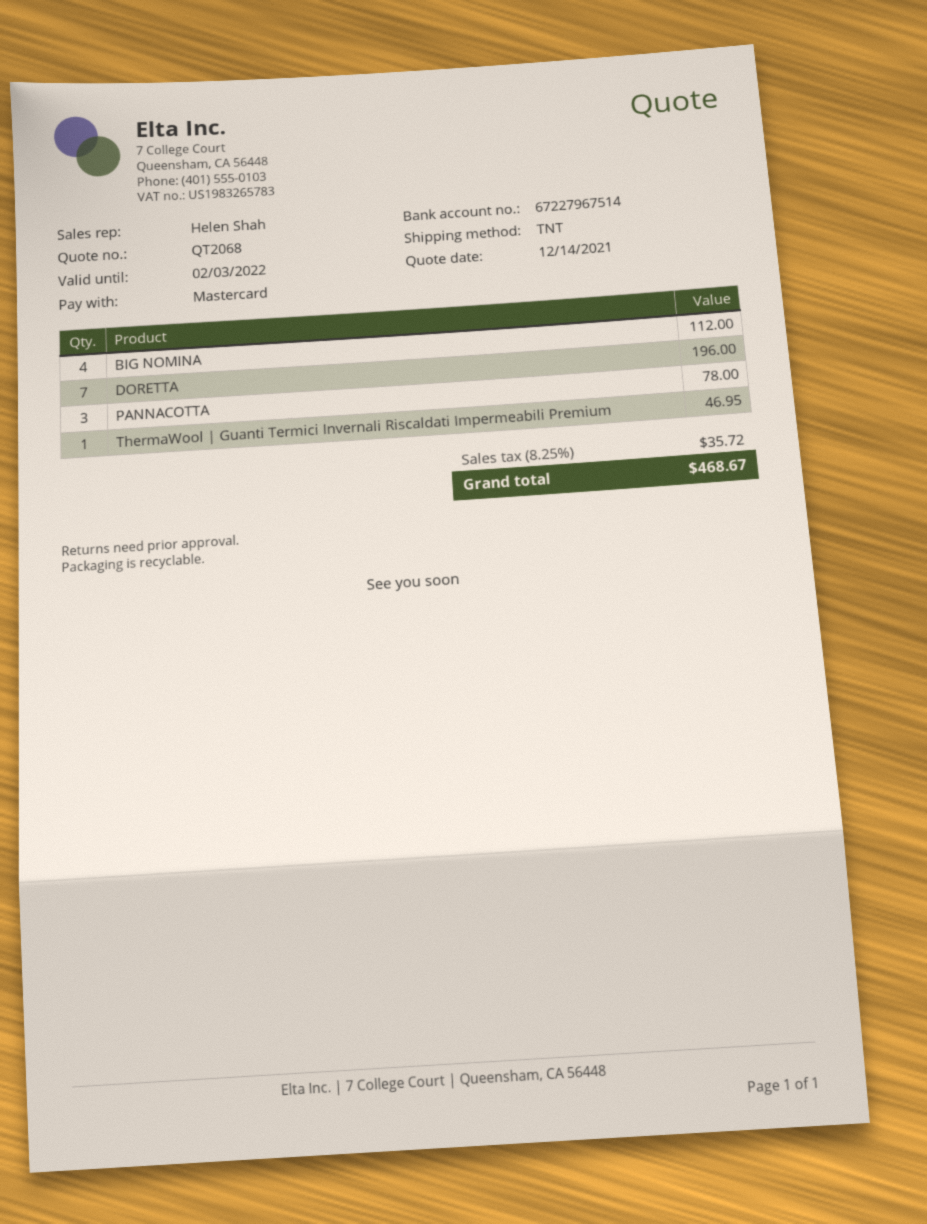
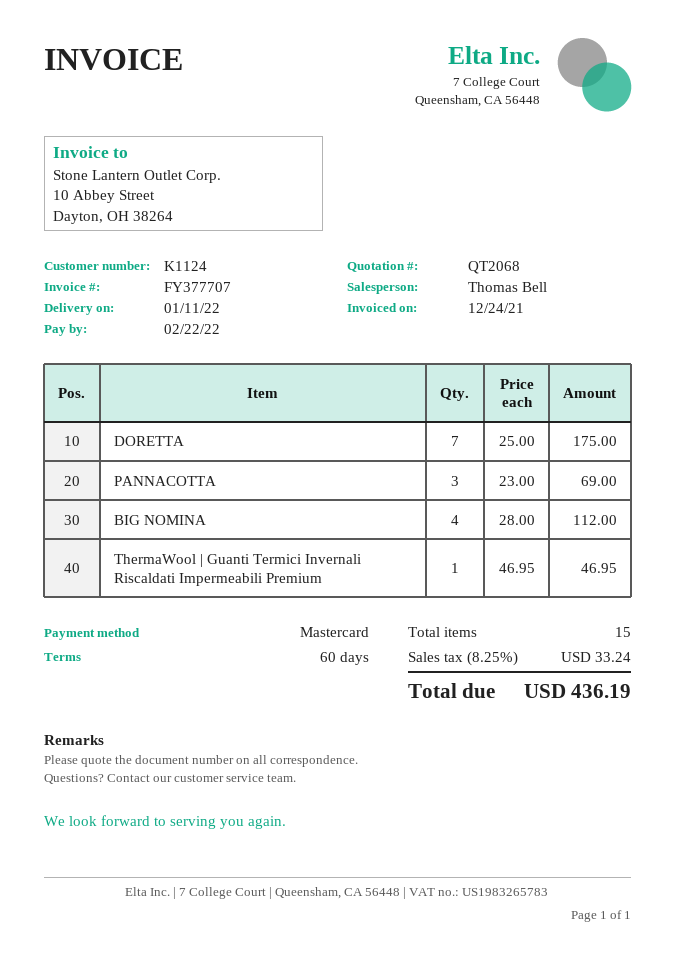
sales rep: Helen Shah -> Thomas Bell
DORETTA: 7 for 196.00 -> 7 for 175.00
PANNACOTTA: 3 for 78.00 -> 3 for 69.00
tax: 8.25% = 35.72 -> 8.25% = 33.24
total: 468.67 -> 436.19

